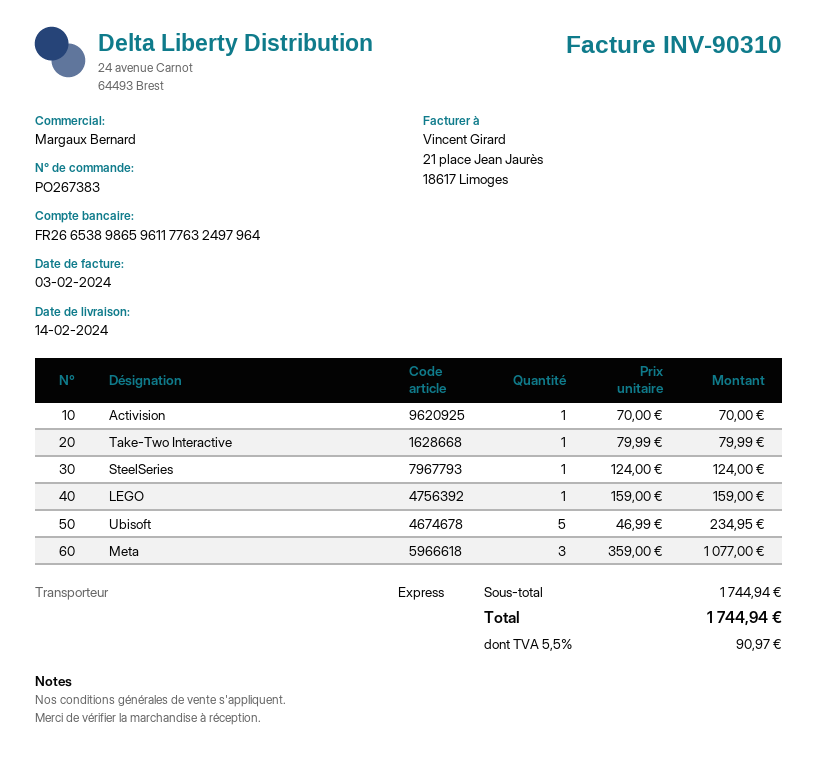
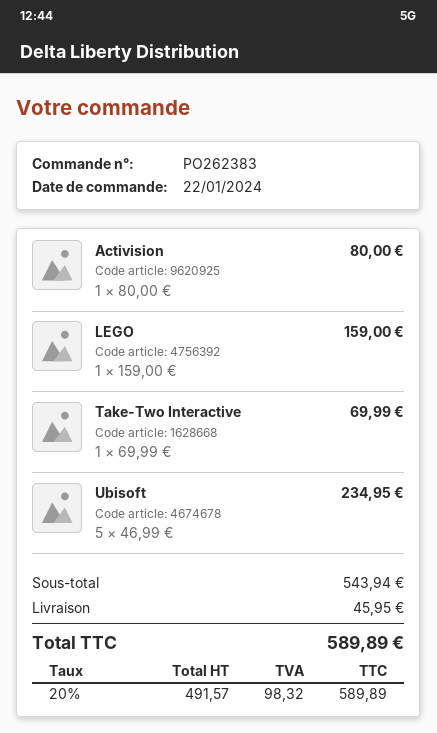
order number: PO267383 -> PO262383
Activision: 1 x 70.00 = 70.00 -> 1 x 80.00 = 80.00
Take-Two Interactive: 1 x 79.99 = 79.99 -> 1 x 69.99 = 69.99
SteelSeries: 1 x 124.00 = 124.00 -> none
Meta: 3 x 359.00 = 1077.00 -> none
subtotal: 1744.94 -> 543.94
shipping: none -> 45.95
tax: 5.5% = 90.97 -> 20% = 98.32
total: 1744.94 -> 589.89

